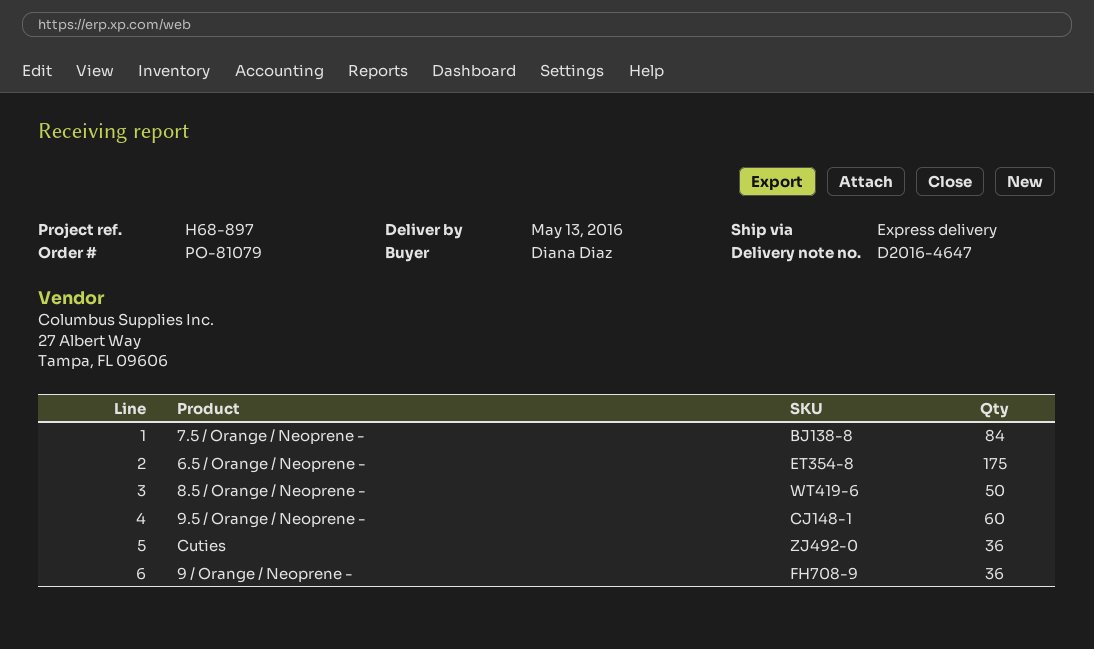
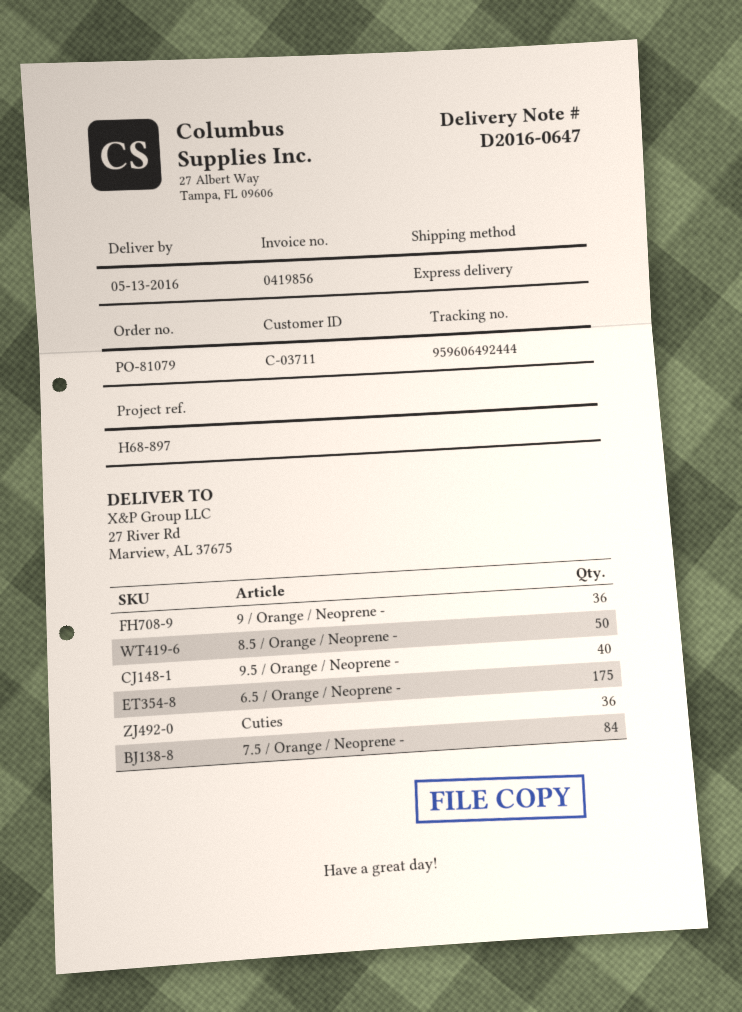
delivery note number: D2016-4647 -> D2016-0647
9.5 / Orange / Neoprene -: 60 -> 40

